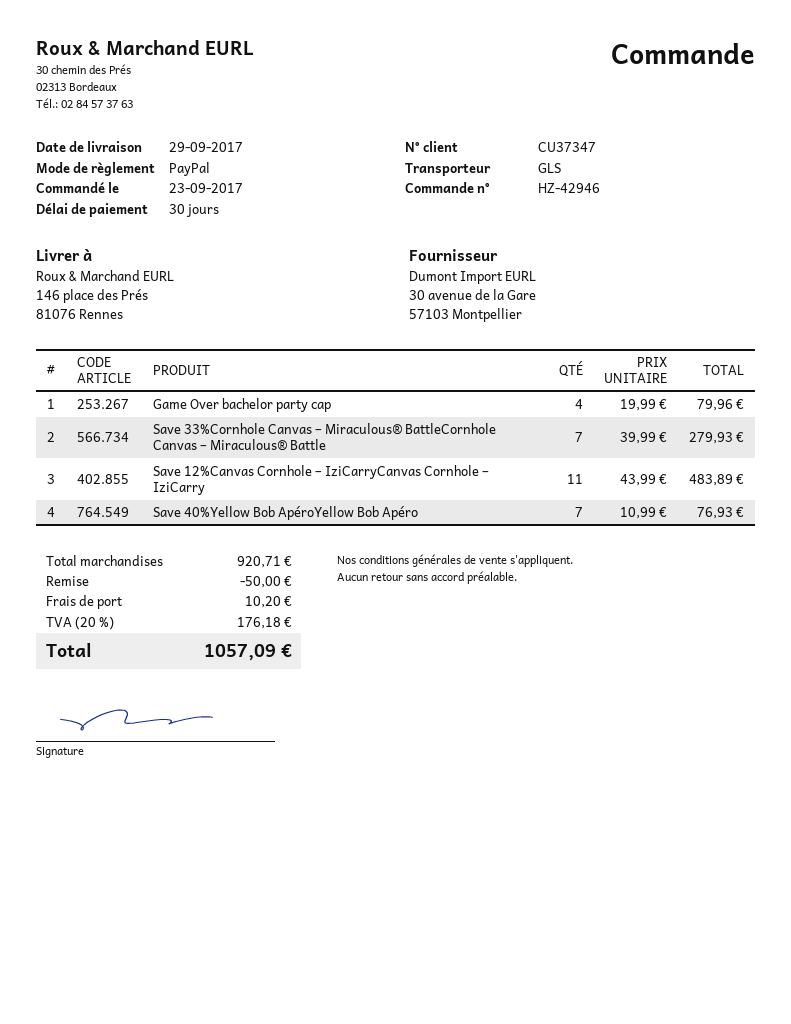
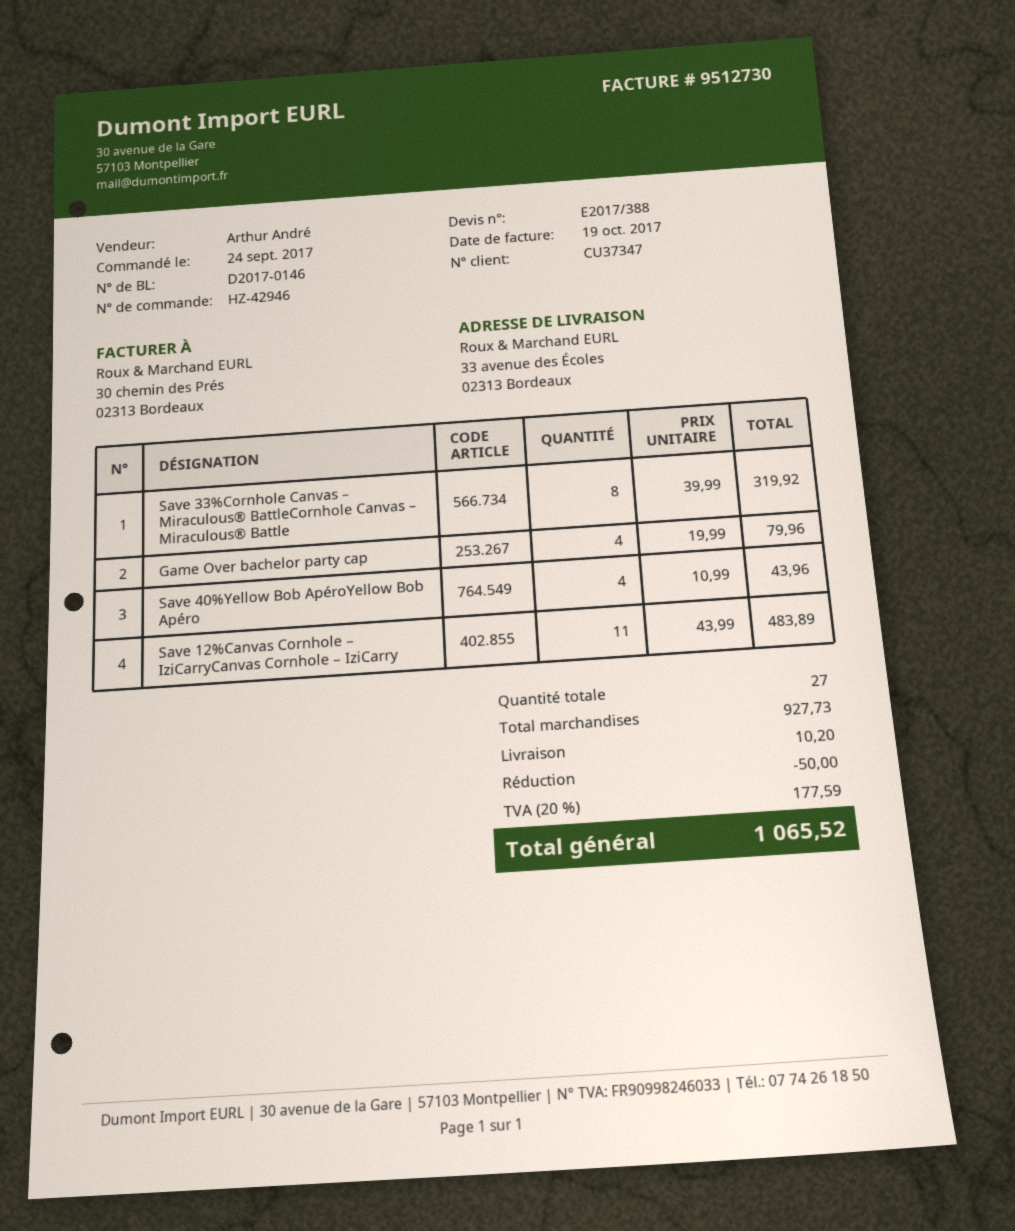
order date: 2017-09-23 -> 2017-09-24
ship to: 146 place des Prés, 81076 Rennes -> 33 avenue des Écoles, 02313 Bordeaux
Save 33%Cornhole Canvas – Miraculous® BattleCornhole Canvas – Miraculous® Battle: 7 x 39.99 = 279.93 -> 8 x 39.99 = 319.92
Save 40%Yellow Bob ApéroYellow Bob Apéro: 7 x 10.99 = 76.93 -> 4 x 10.99 = 43.96
subtotal: 920.71 -> 927.73
tax: 20% = 176.18 -> 20% = 177.59
total: 1057.09 -> 1065.52

